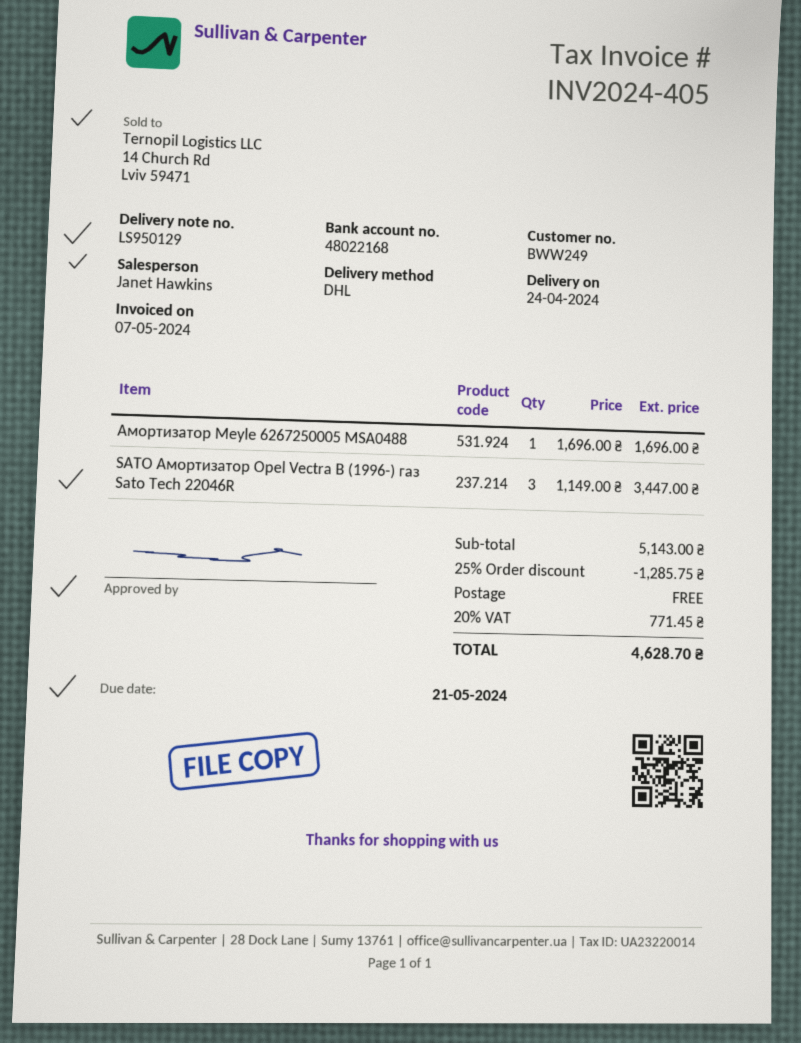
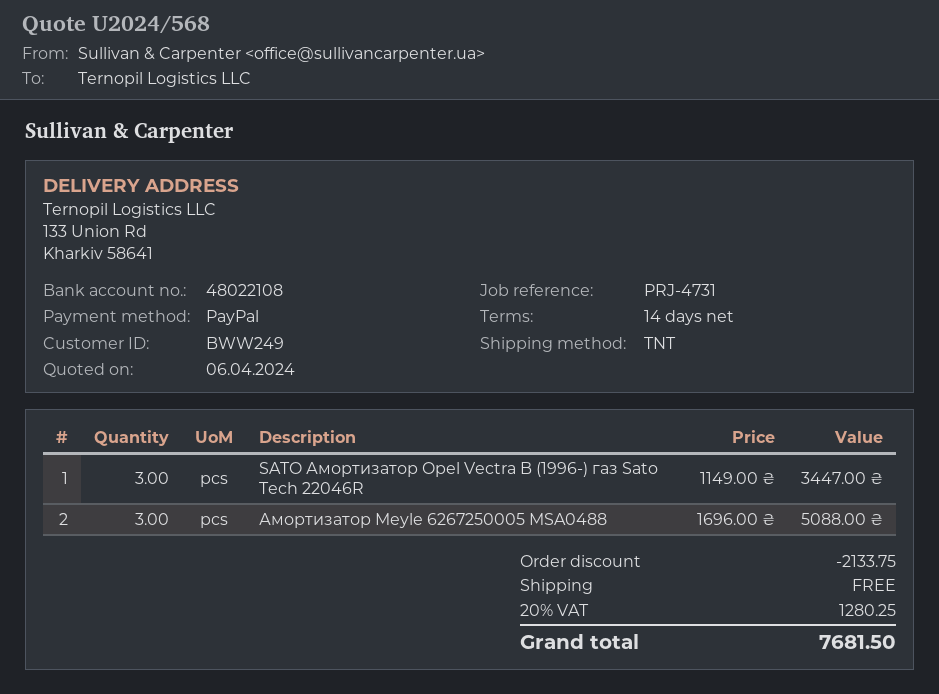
bank account: 48022168 -> 48022108
shipping method: DHL -> TNT
Амортизатор Meyle 6267250005 MSA0488: 1 x 1696.00 = 1696.00 -> 3 x 1696.00 = 5088.00
discount: 1285.75 -> 2133.75
tax: 20% = 771.45 -> 20% = 1280.25
total: 4628.70 -> 7681.50

